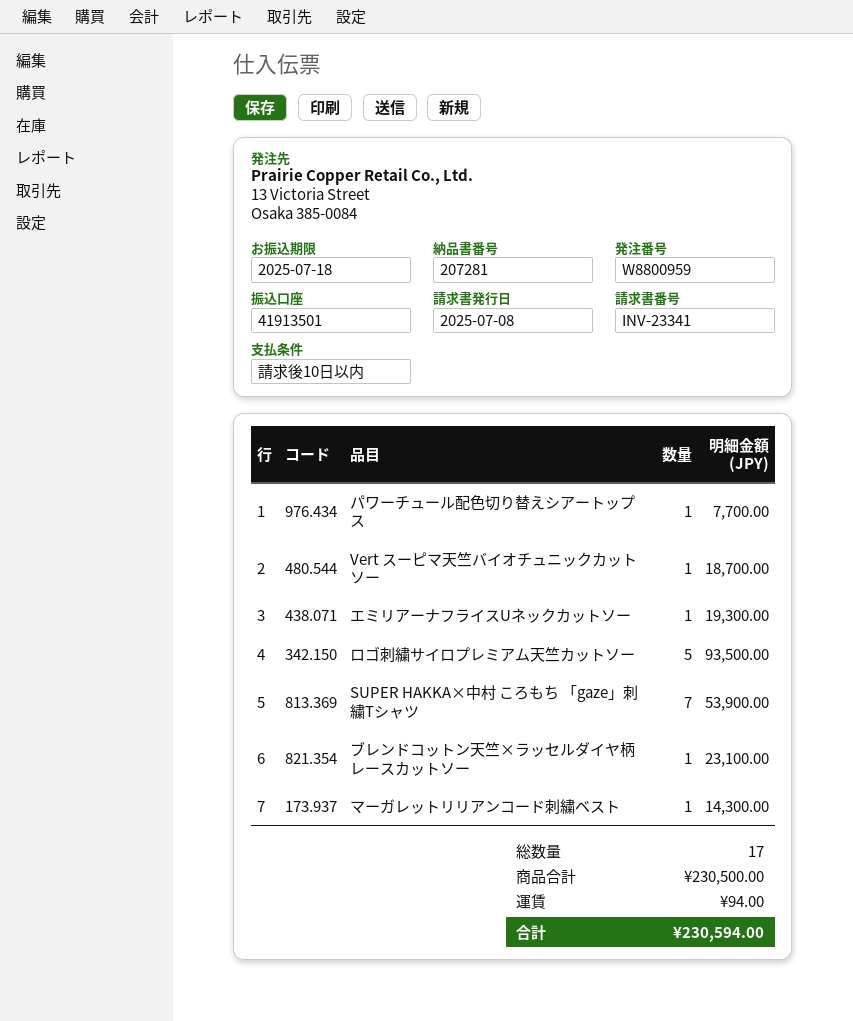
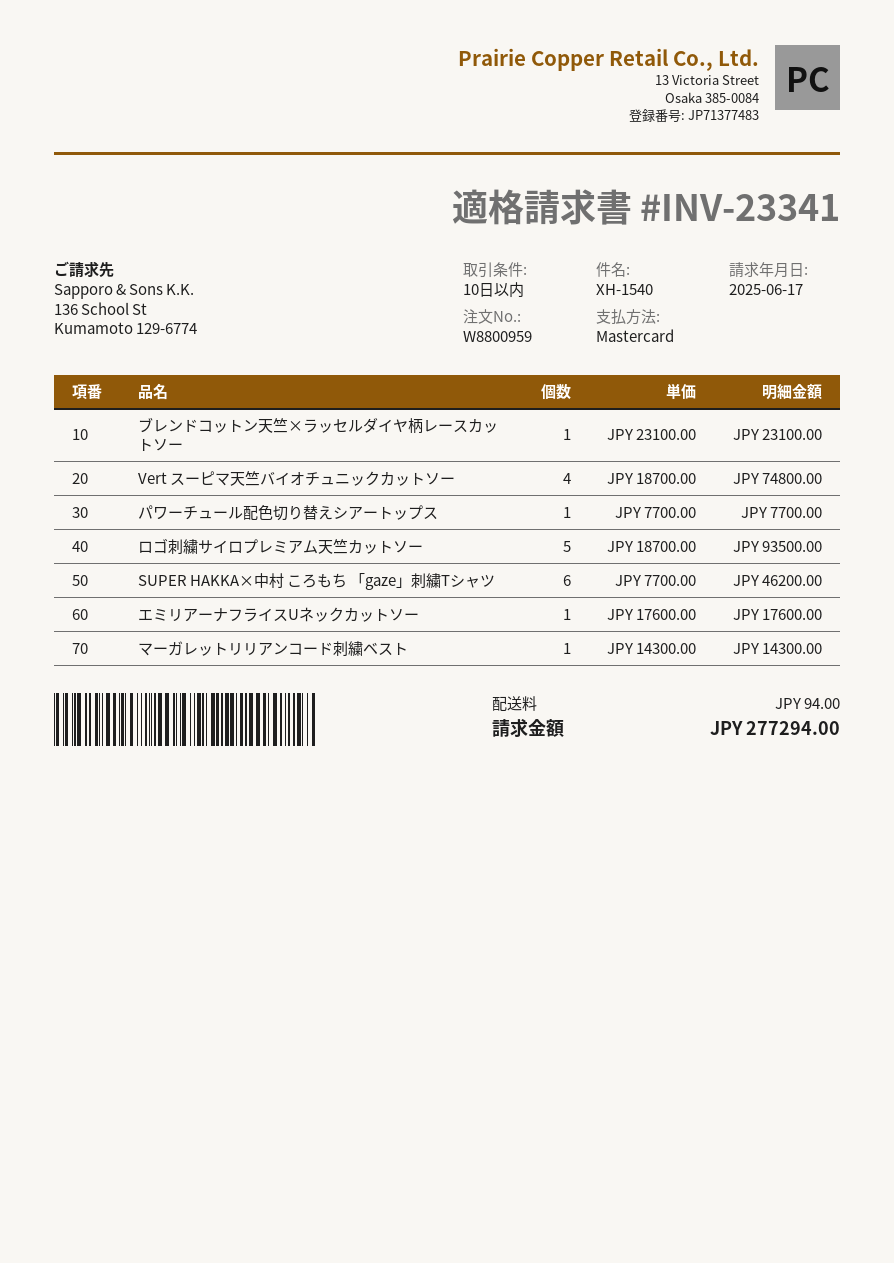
invoice date: 2025-07-08 -> 2025-06-17
Vert スーピマ天竺バイオチュニックカットソー: 1 for 18700.00 -> 4 for 74800.00
エミリアーナフライスUネックカットソー: 1 for 19300.00 -> 1 for 17600.00
SUPER HAKKA×中村 ころもち 「gaze」刺繍Tシャツ: 7 for 53900.00 -> 6 for 46200.00
total: 230594.00 -> 277294.00

